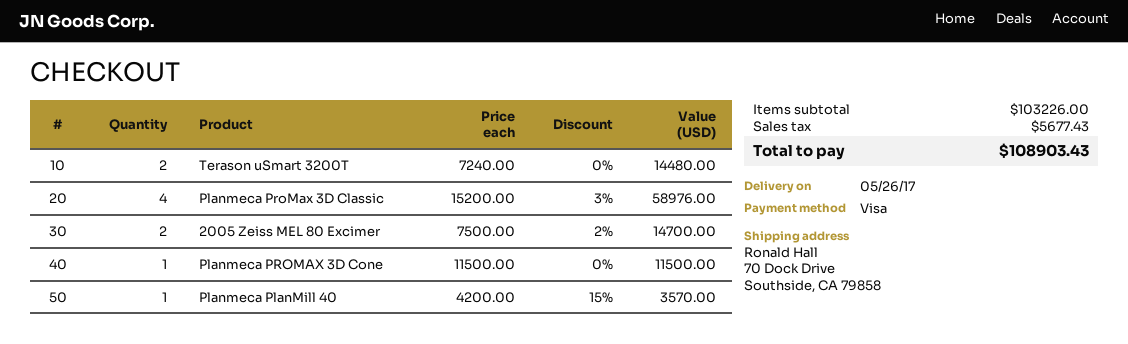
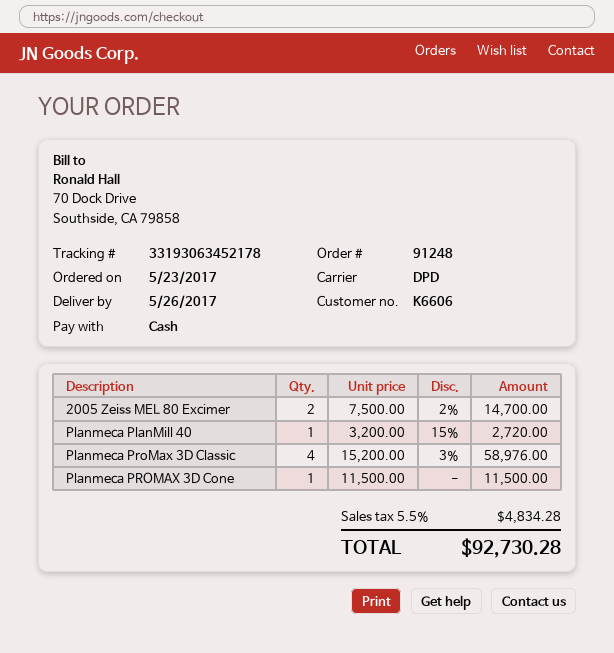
payment method: Visa -> cash
Terason uSmart 3200T: 2 x 7240.00 = 14480.00 -> none
Planmeca PlanMill 40: 1 x 4200.00 - 15% = 3570.00 -> 1 x 3200.00 - 15% = 2720.00
tax: 5677.43 -> 4834.28
total: 108903.43 -> 92730.28

